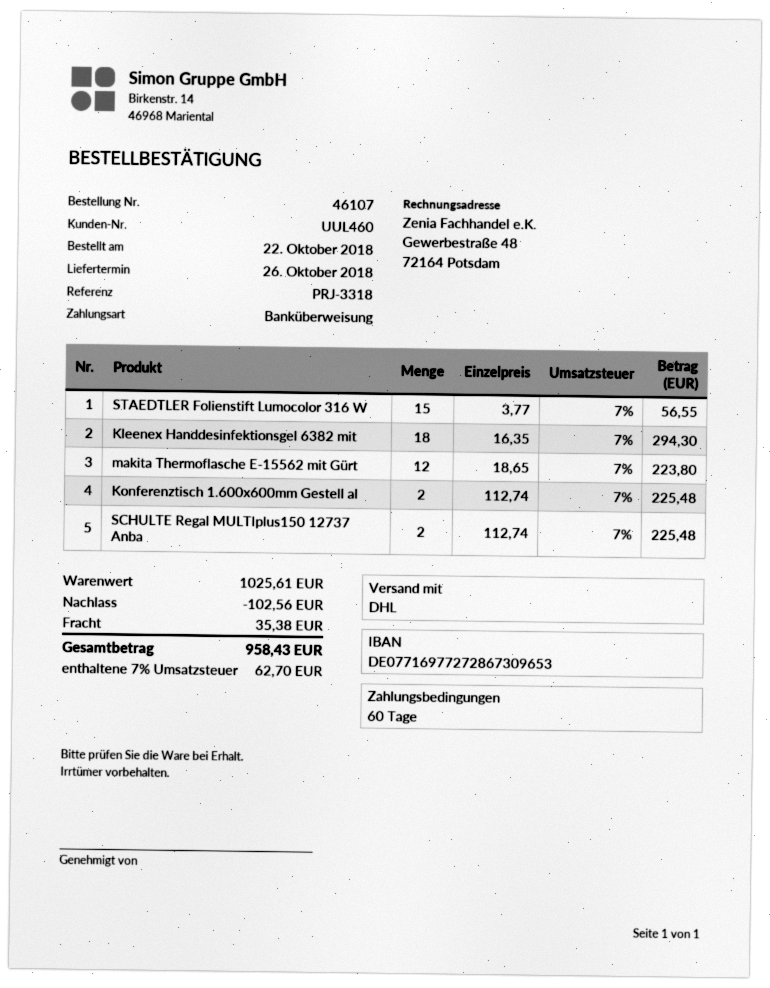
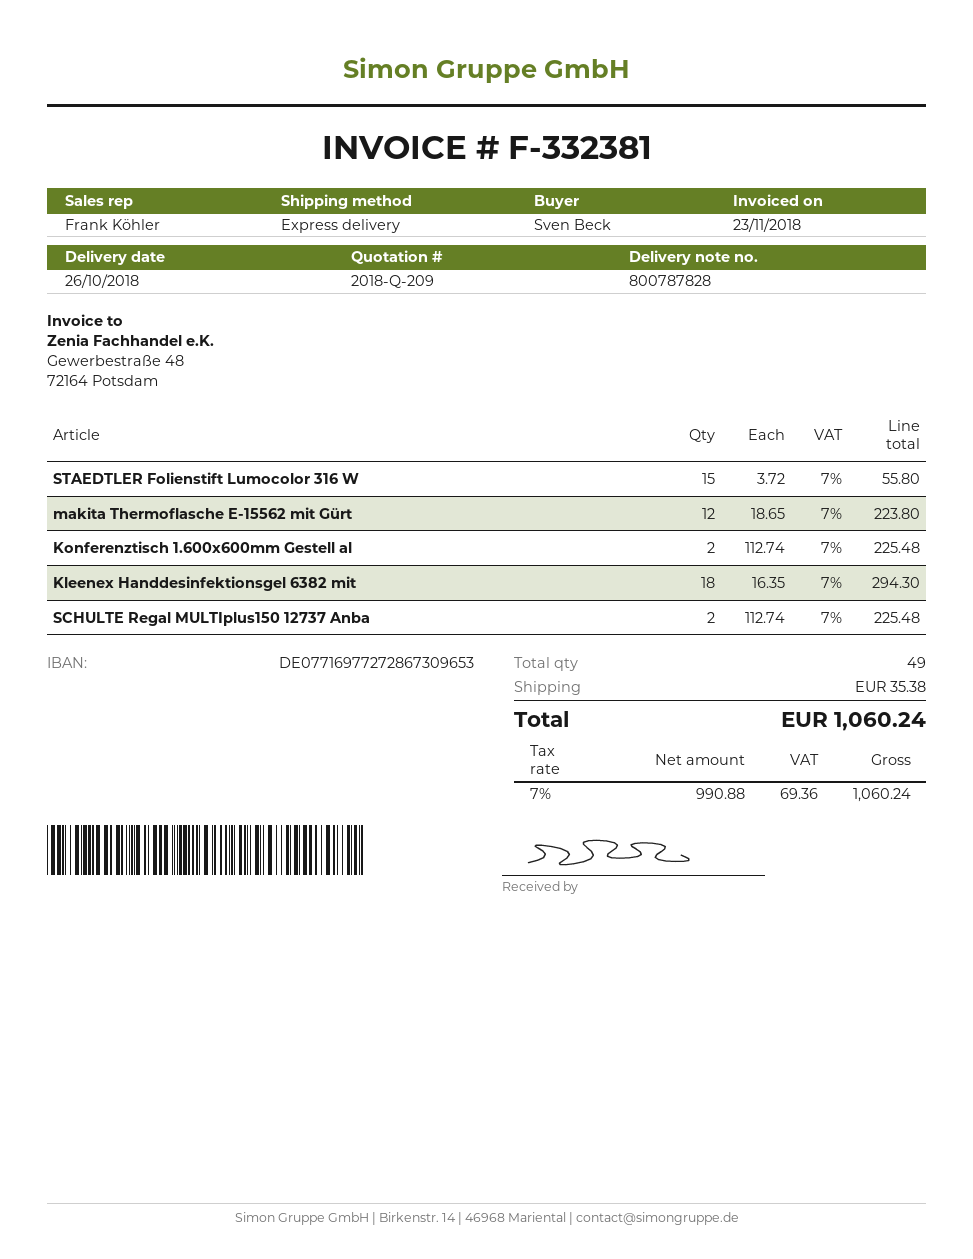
shipping method: DHL -> express
STAEDTLER Folienstift Lumocolor 316 W: 15 x 3.77 = 56.55 -> 15 x 3.72 = 55.80
discount: 102.56 -> none
tax: 7% = 62.70 -> 7% = 69.36
total: 958.43 -> 1060.24

